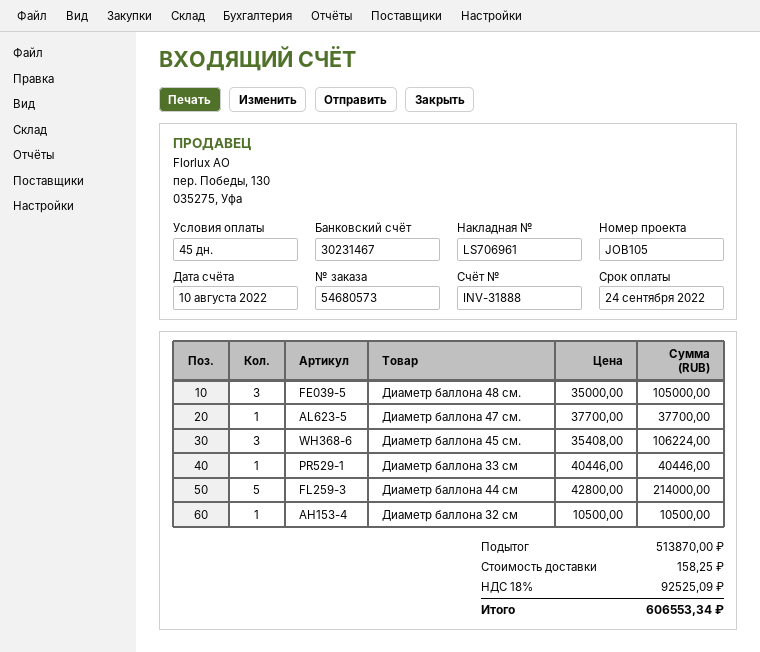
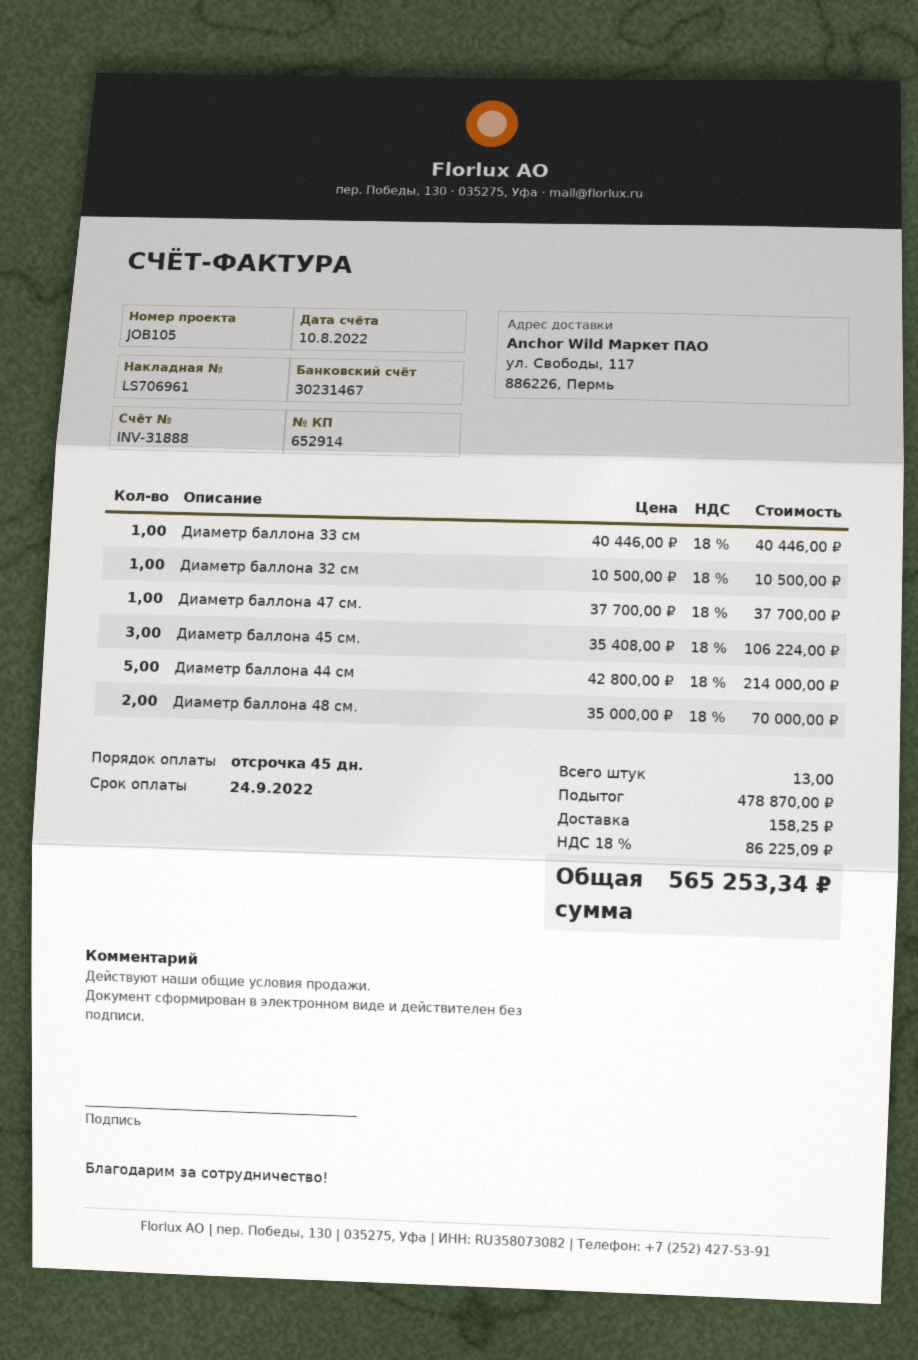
Диаметр баллона 48 см.: 3 x 35000.00 = 105000.00 -> 2 x 35000.00 = 70000.00
subtotal: 513870.00 -> 478870.00
tax: 18% = 92525.09 -> 18% = 86225.09
total: 606553.34 -> 565253.34

